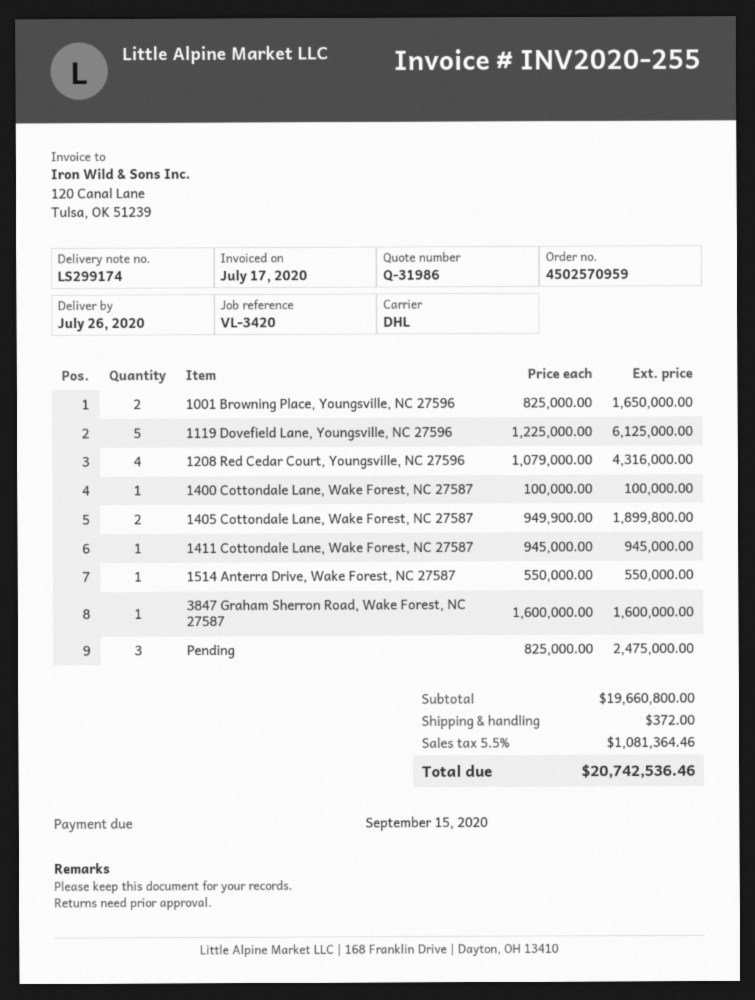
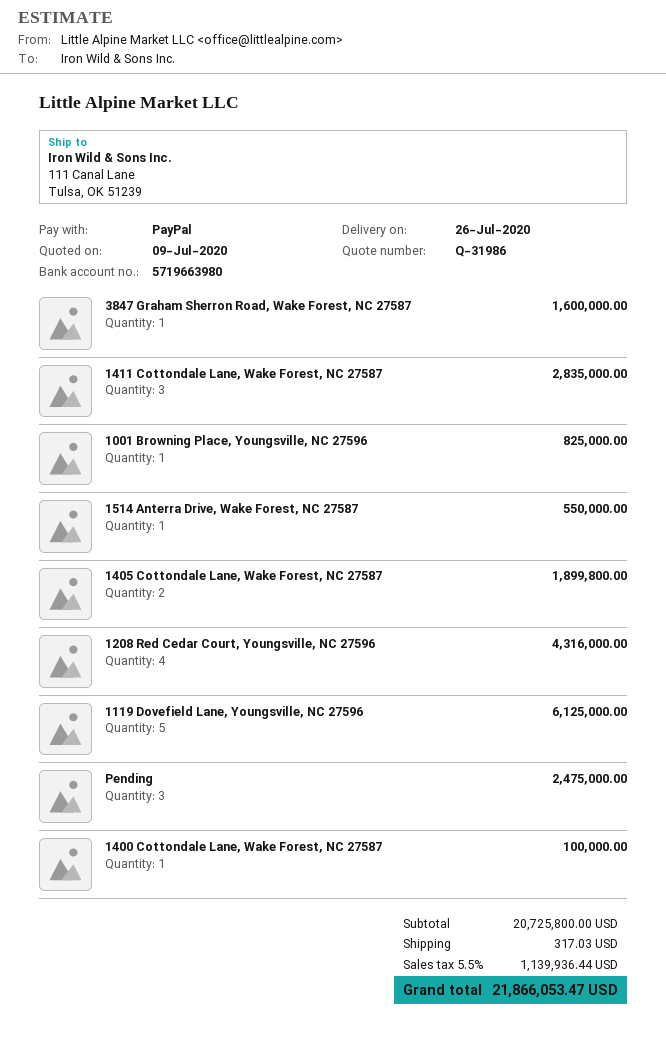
1001 Browning Place, Youngsville, NC 27596: 2 for 1650000.00 -> 1 for 825000.00
1411 Cottondale Lane, Wake Forest, NC 27587: 1 for 945000.00 -> 3 for 2835000.00
subtotal: 19660800.00 -> 20725800.00
shipping: 372.00 -> 317.03
tax: 5.5% = 1081364.46 -> 5.5% = 1139936.44
total: 20742536.46 -> 21866053.47

